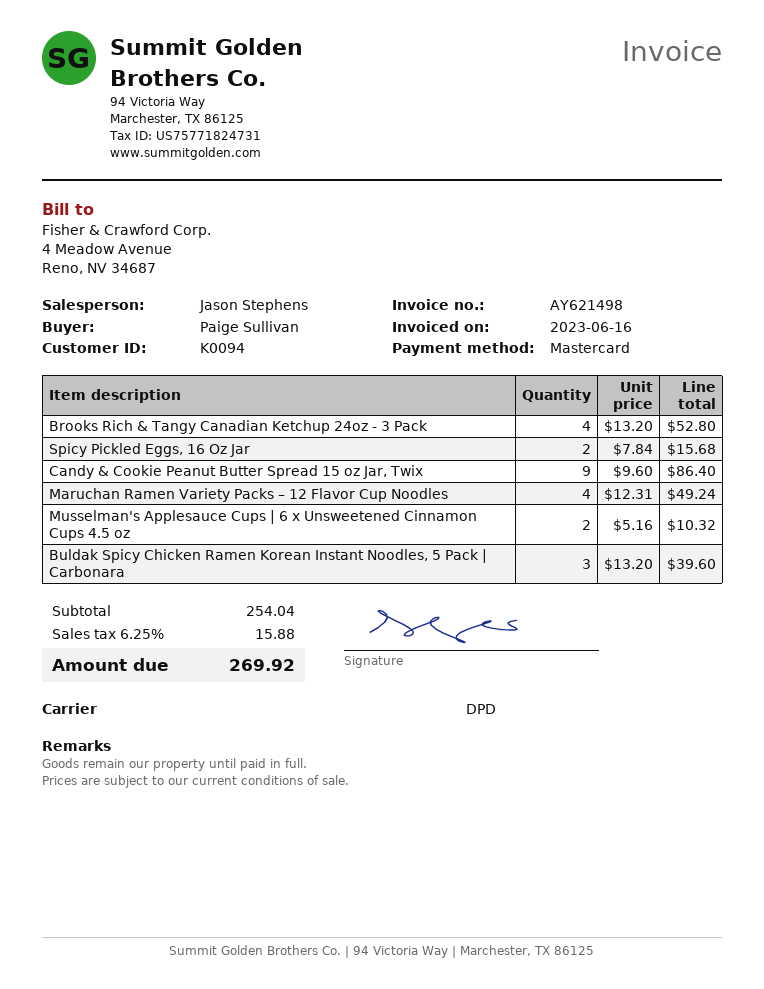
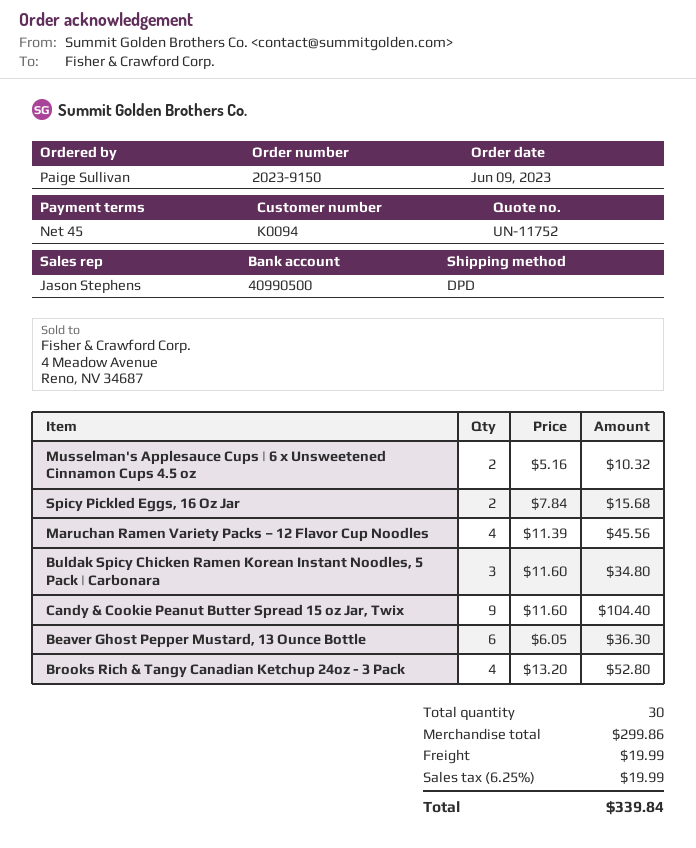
Candy & Cookie Peanut Butter Spread 15 oz Jar, Twix: 9 x 9.60 = 86.40 -> 9 x 11.60 = 104.40
Maruchan Ramen Variety Packs – 12 Flavor Cup Noodles: 4 x 12.31 = 49.24 -> 4 x 11.39 = 45.56
Buldak Spicy Chicken Ramen Korean Instant Noodles, 5 Pack | Carbonara: 3 x 13.20 = 39.60 -> 3 x 11.60 = 34.80
Beaver Ghost Pepper Mustard, 13 Ounce Bottle: none -> 6 x 6.05 = 36.30
subtotal: 254.04 -> 299.86
shipping: none -> 19.99
tax: 6.25% = 15.88 -> 6.25% = 19.99
total: 269.92 -> 339.84

